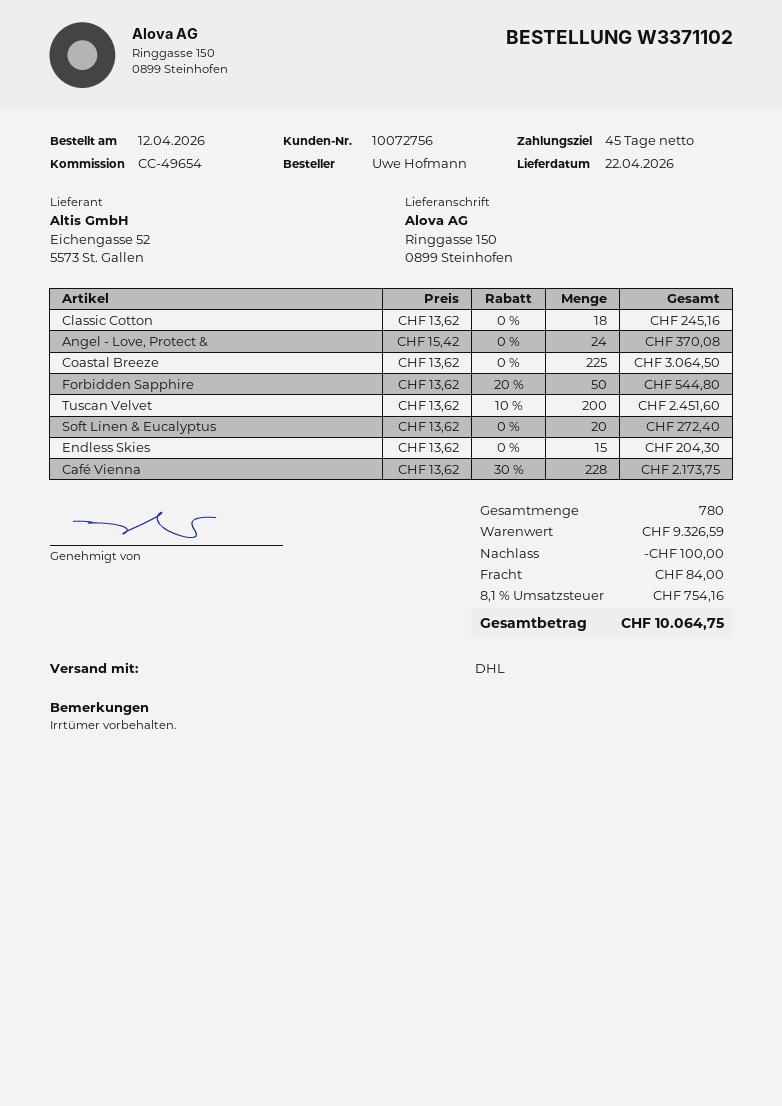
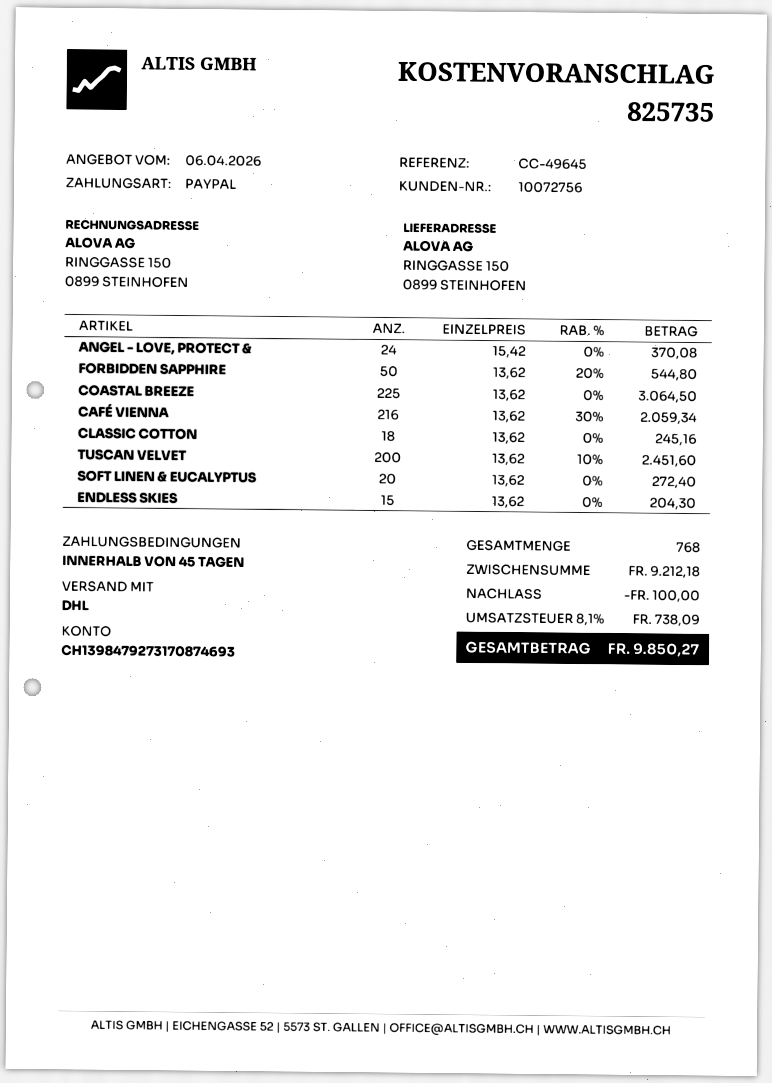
reference: CC-49654 -> CC-49645
Café Vienna: 228 x 13.62 - 30% = 2173.75 -> 216 x 13.62 - 30% = 2059.34
total quantity: 780 -> 768
subtotal: 9326.59 -> 9212.18
shipping: 84.00 -> none
tax: 8.1% = 754.16 -> 8.1% = 738.09
total: 10064.75 -> 9850.27

